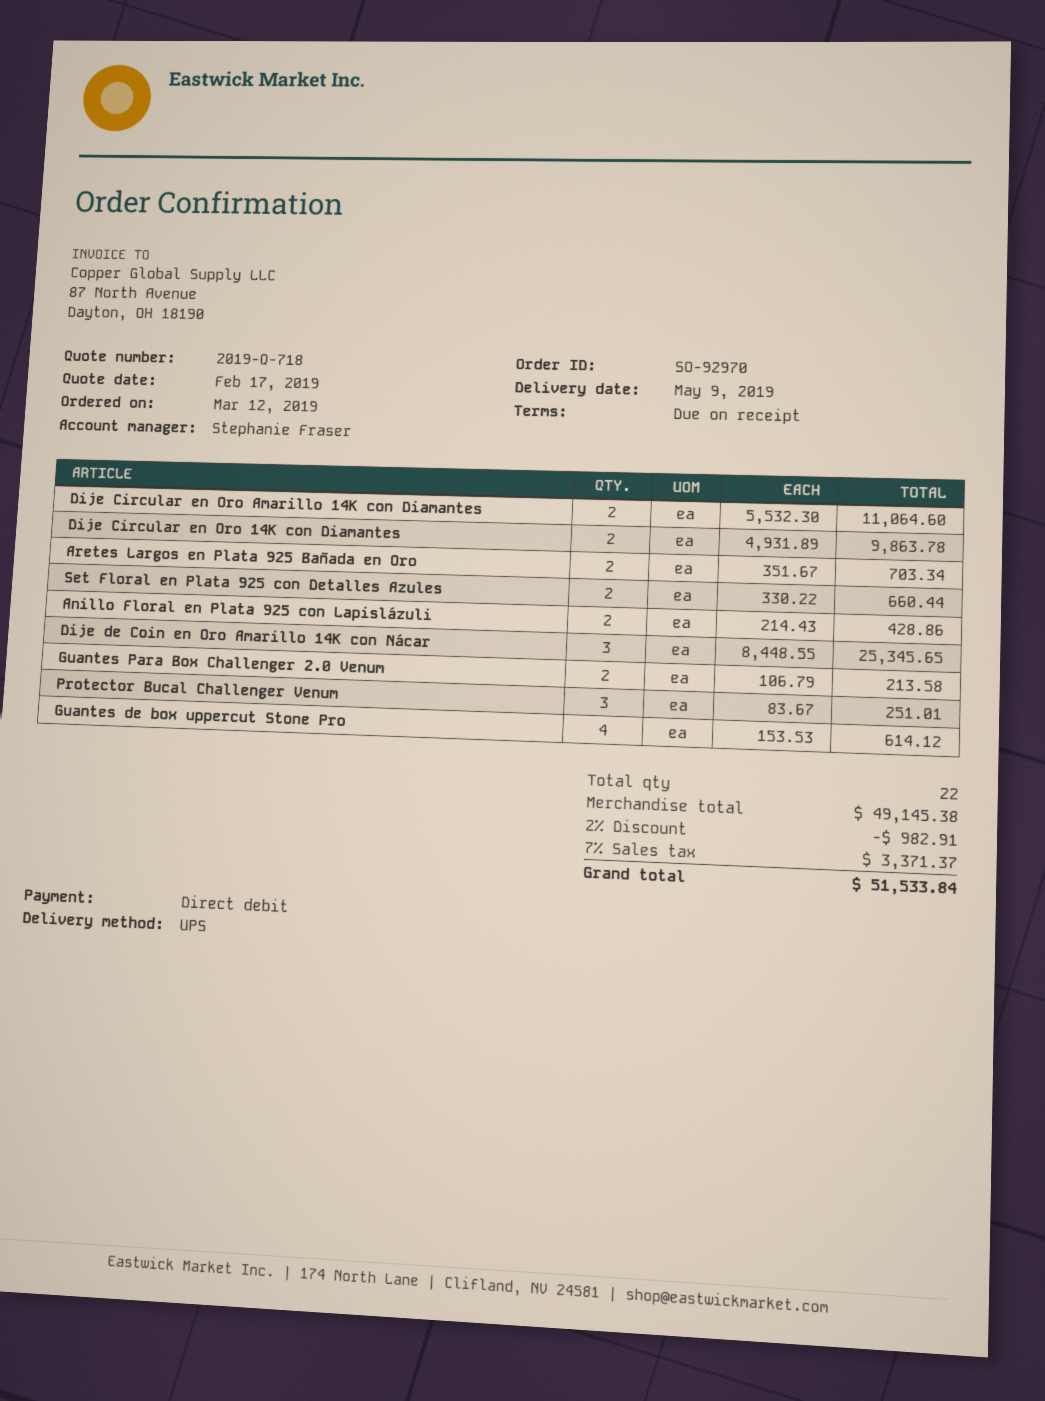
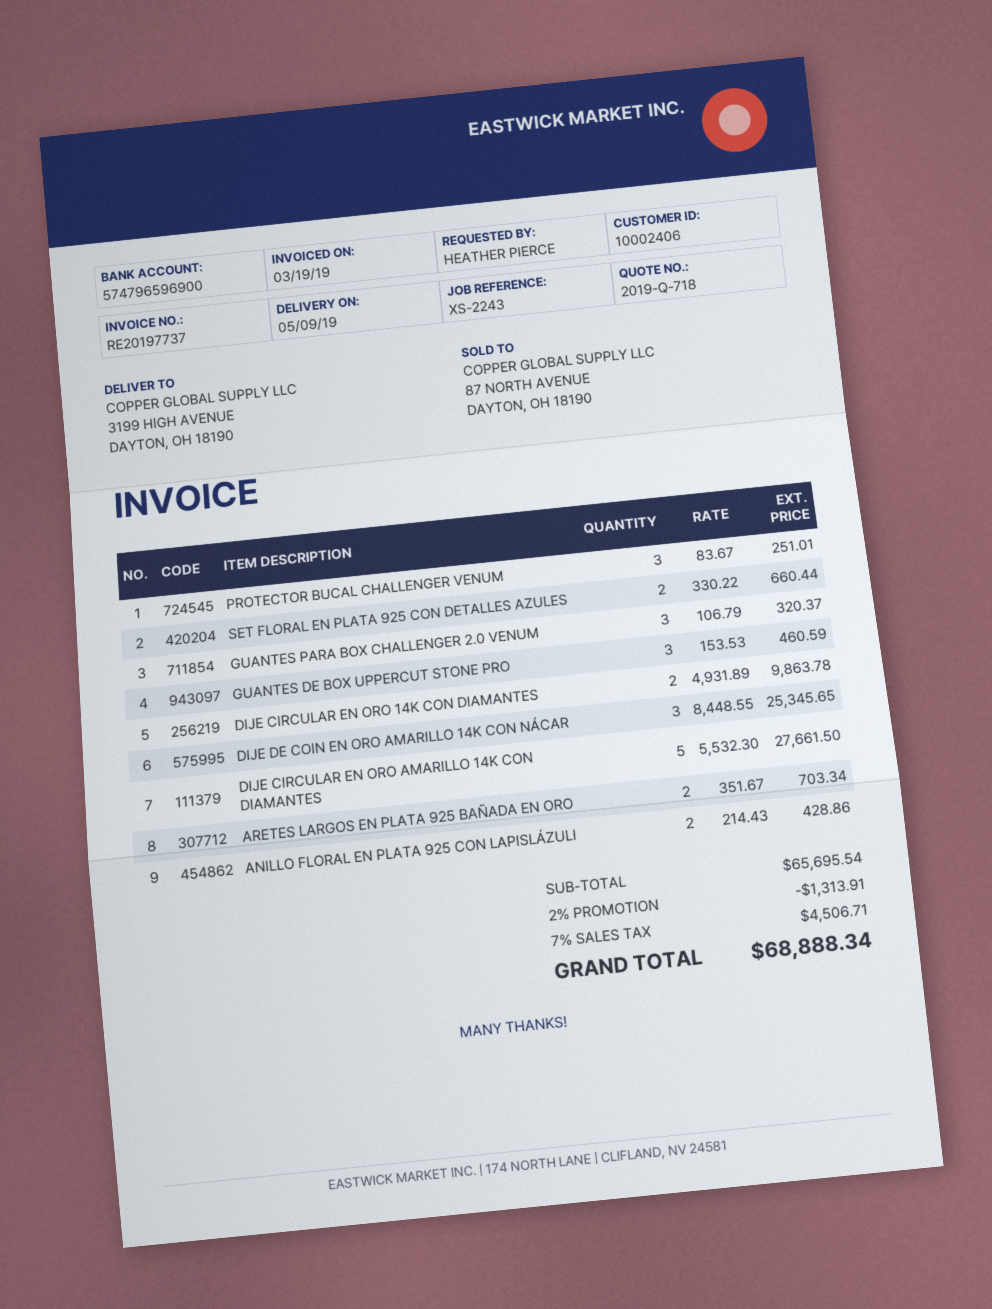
Dije Circular en Oro Amarillo 14K con Diamantes: 2 x 5532.30 = 11064.60 -> 5 x 5532.30 = 27661.50
Guantes Para Box Challenger 2.0 Venum: 2 x 106.79 = 213.58 -> 3 x 106.79 = 320.37
Guantes de box uppercut Stone Pro: 4 x 153.53 = 614.12 -> 3 x 153.53 = 460.59
subtotal: 49145.38 -> 65695.54
discount: 2% = 982.91 -> 2% = 1313.91
tax: 7% = 3371.37 -> 7% = 4506.71
total: 51533.84 -> 68888.34

